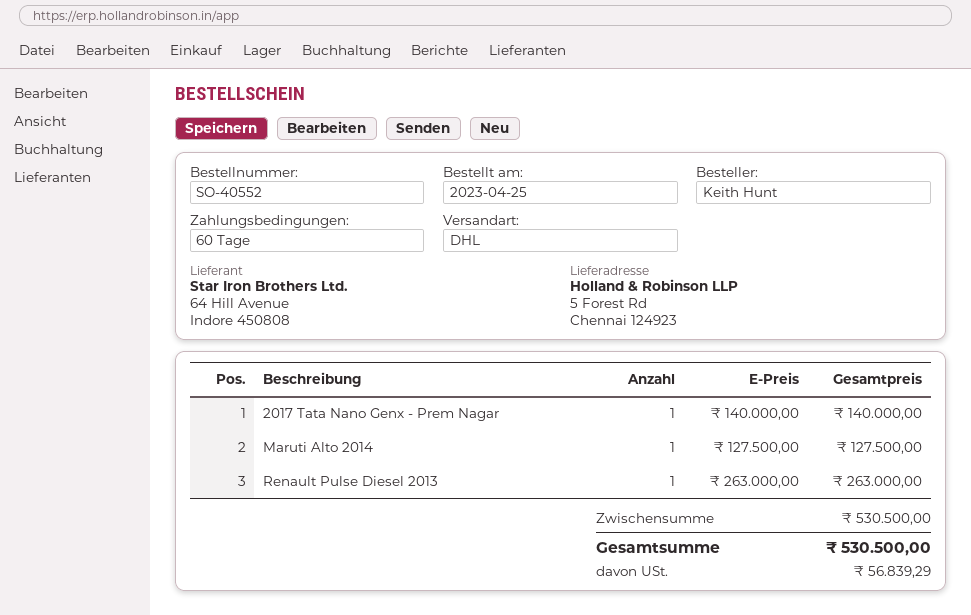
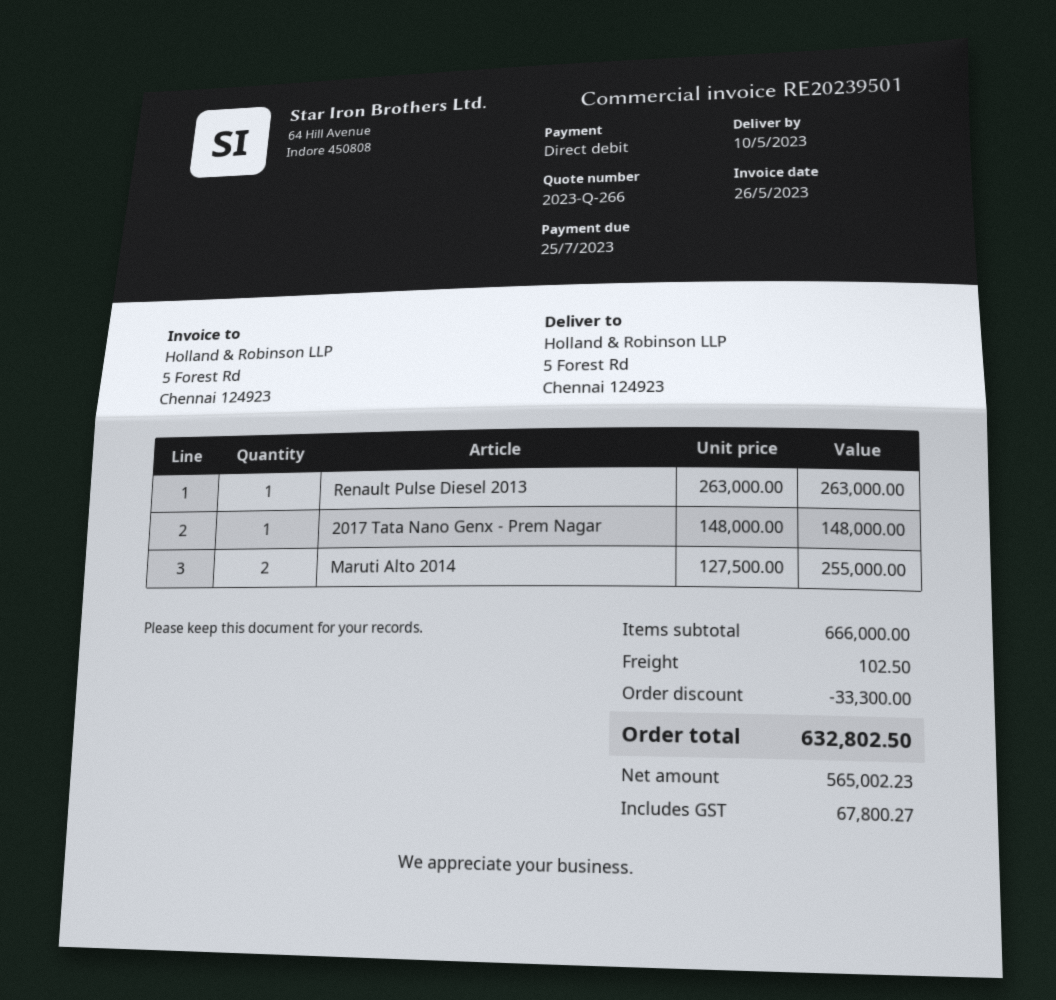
2017 Tata Nano Genx - Prem Nagar: 1 x 140000.00 = 140000.00 -> 1 x 148000.00 = 148000.00
Maruti Alto 2014: 1 x 127500.00 = 127500.00 -> 2 x 127500.00 = 255000.00
subtotal: 530500.00 -> 666000.00
discount: none -> 33300.00
shipping: none -> 102.50
tax: 56839.29 -> 67800.27
total: 530500.00 -> 632802.50

